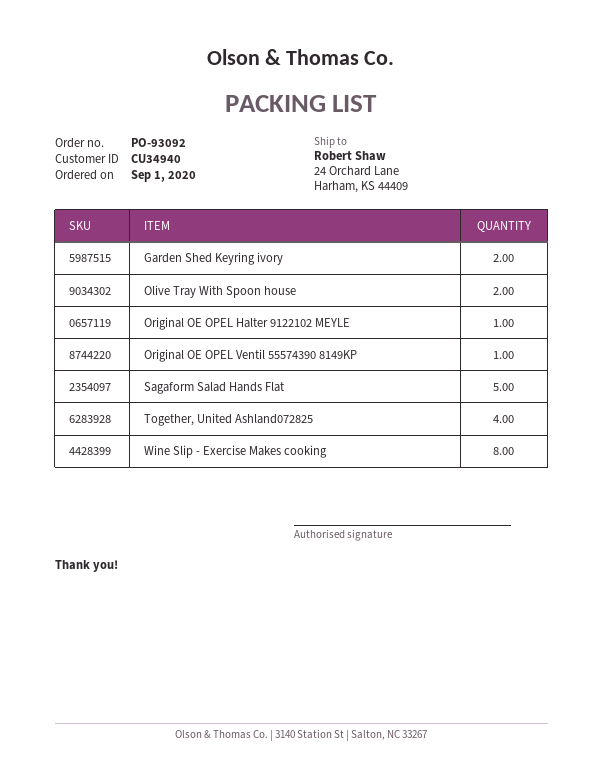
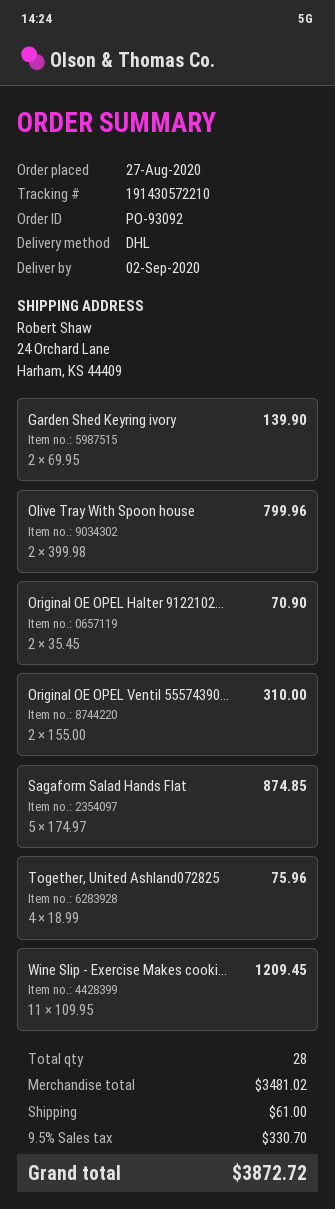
order date: 2020-09-01 -> 2020-08-27
Original OE OPEL Halter 9122102 MEYLE: 1 -> 2
Original OE OPEL Ventil 55574390 8149KP: 1 -> 2
Wine Slip - Exercise Makes cooking: 8 -> 11

